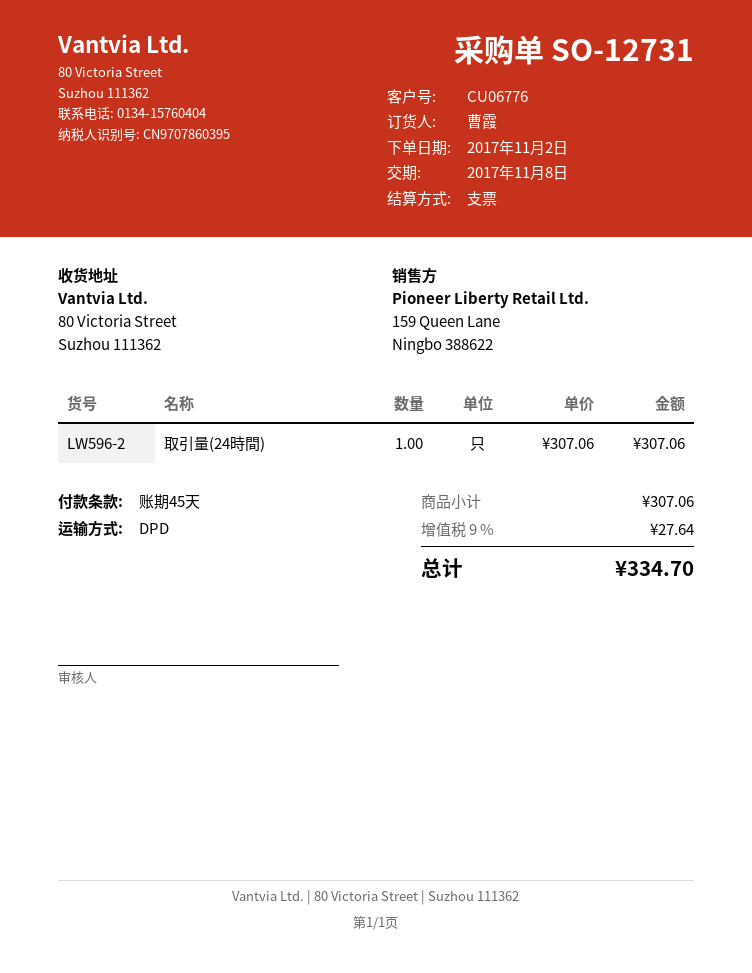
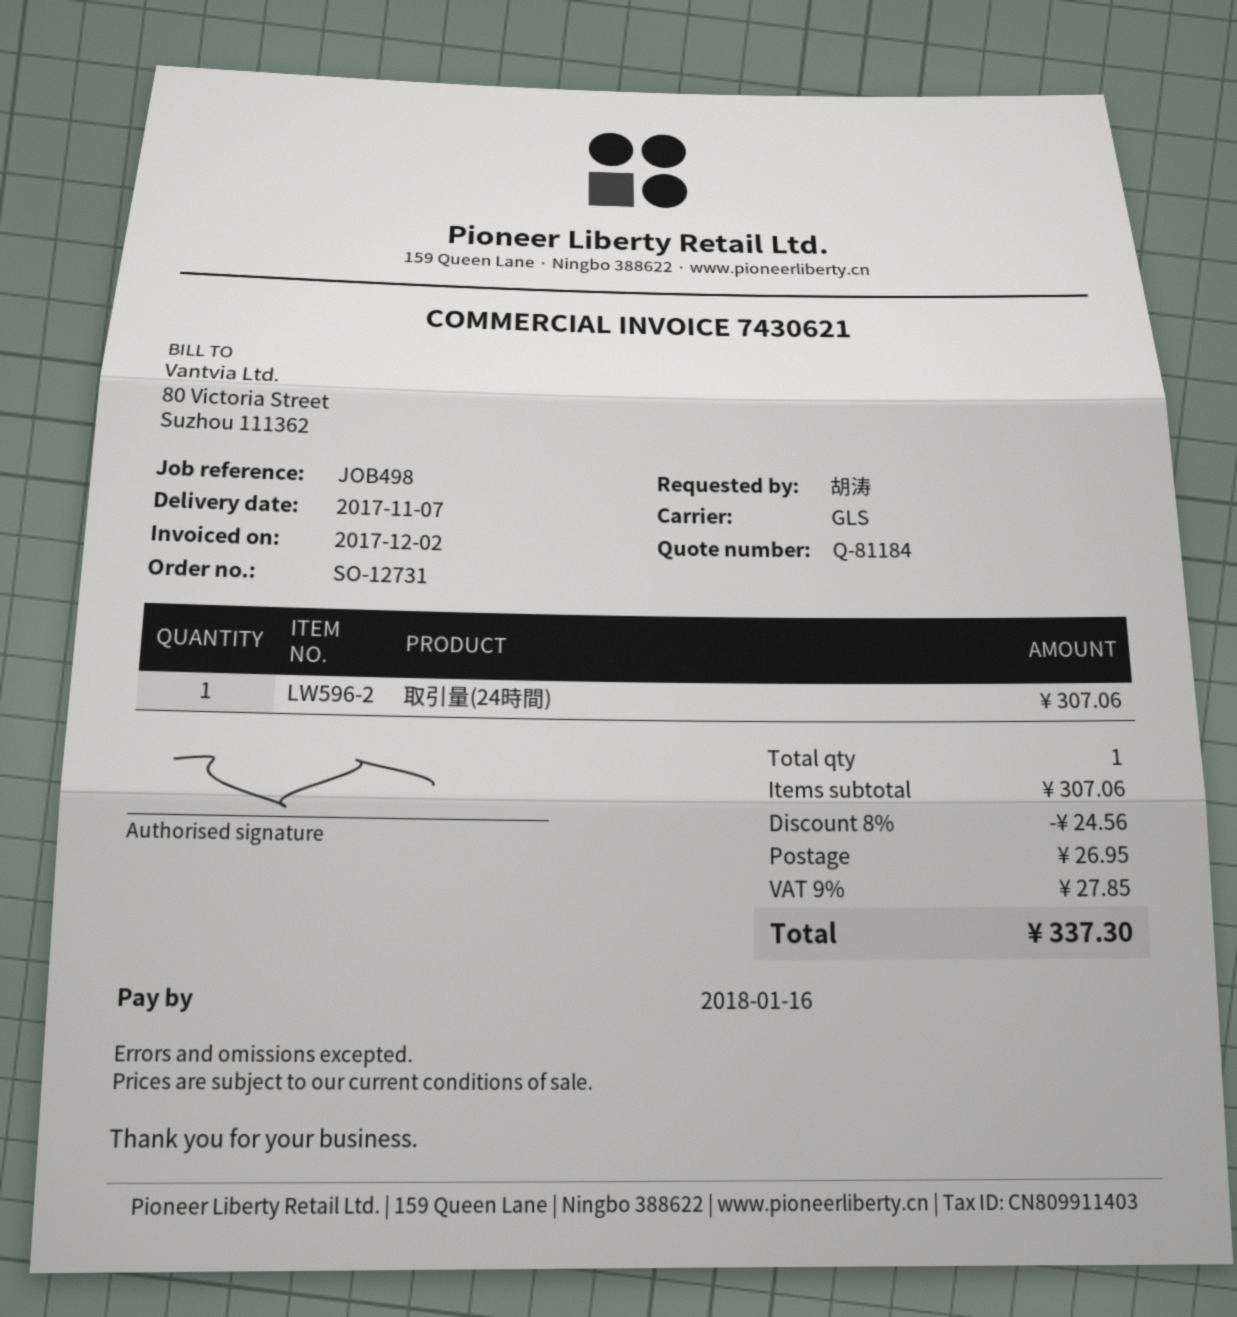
delivery date: 2017-11-08 -> 2017-11-07
ordered by: 曹霞 -> 胡涛
shipping method: DPD -> GLS
discount: none -> 8% = 24.56
shipping: none -> 26.95
tax: 9% = 27.64 -> 9% = 27.85
total: 334.70 -> 337.30

